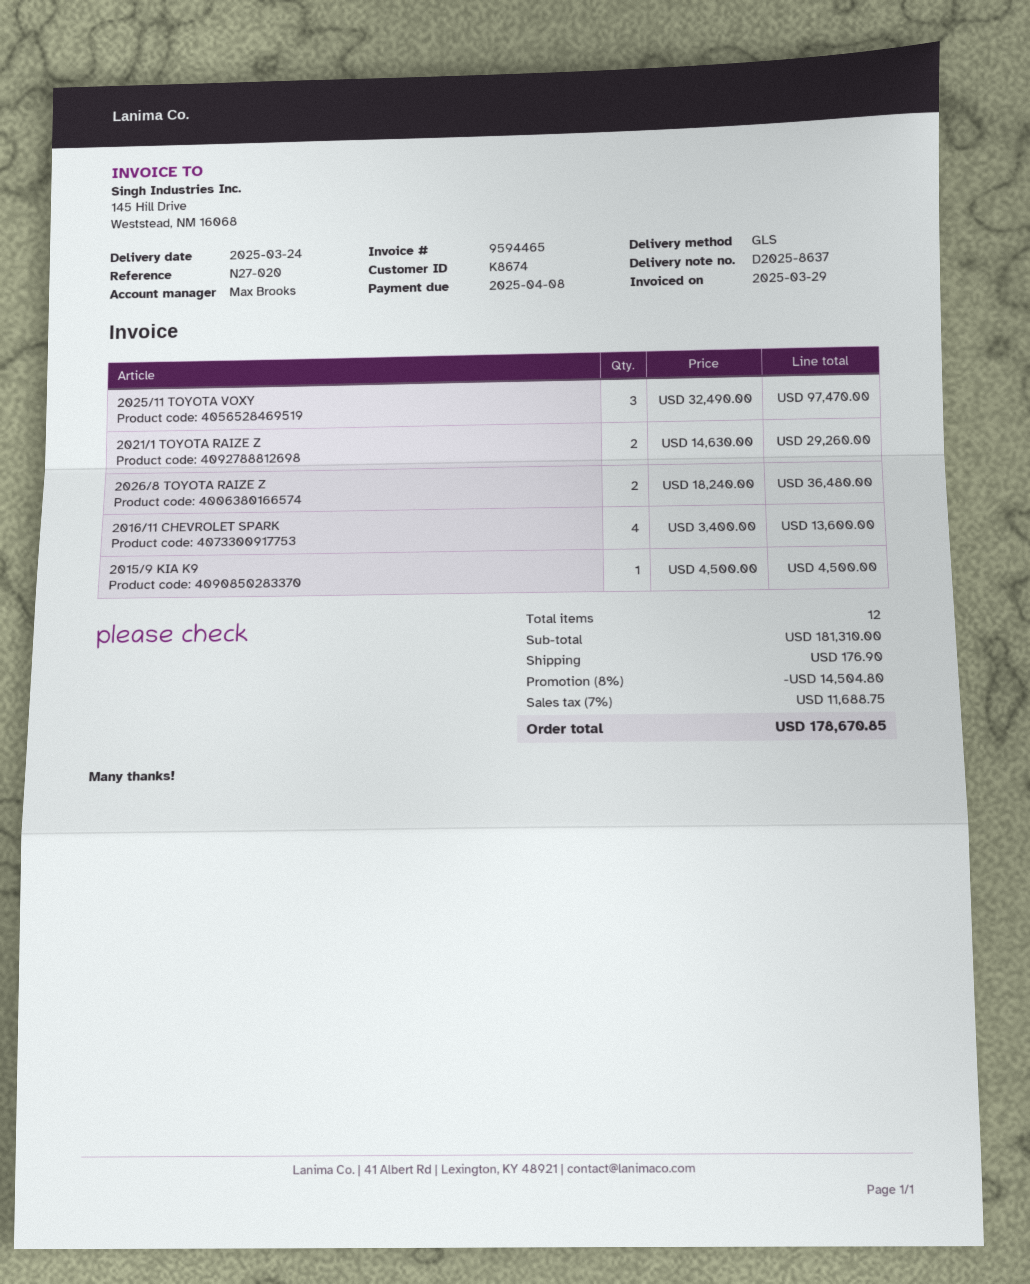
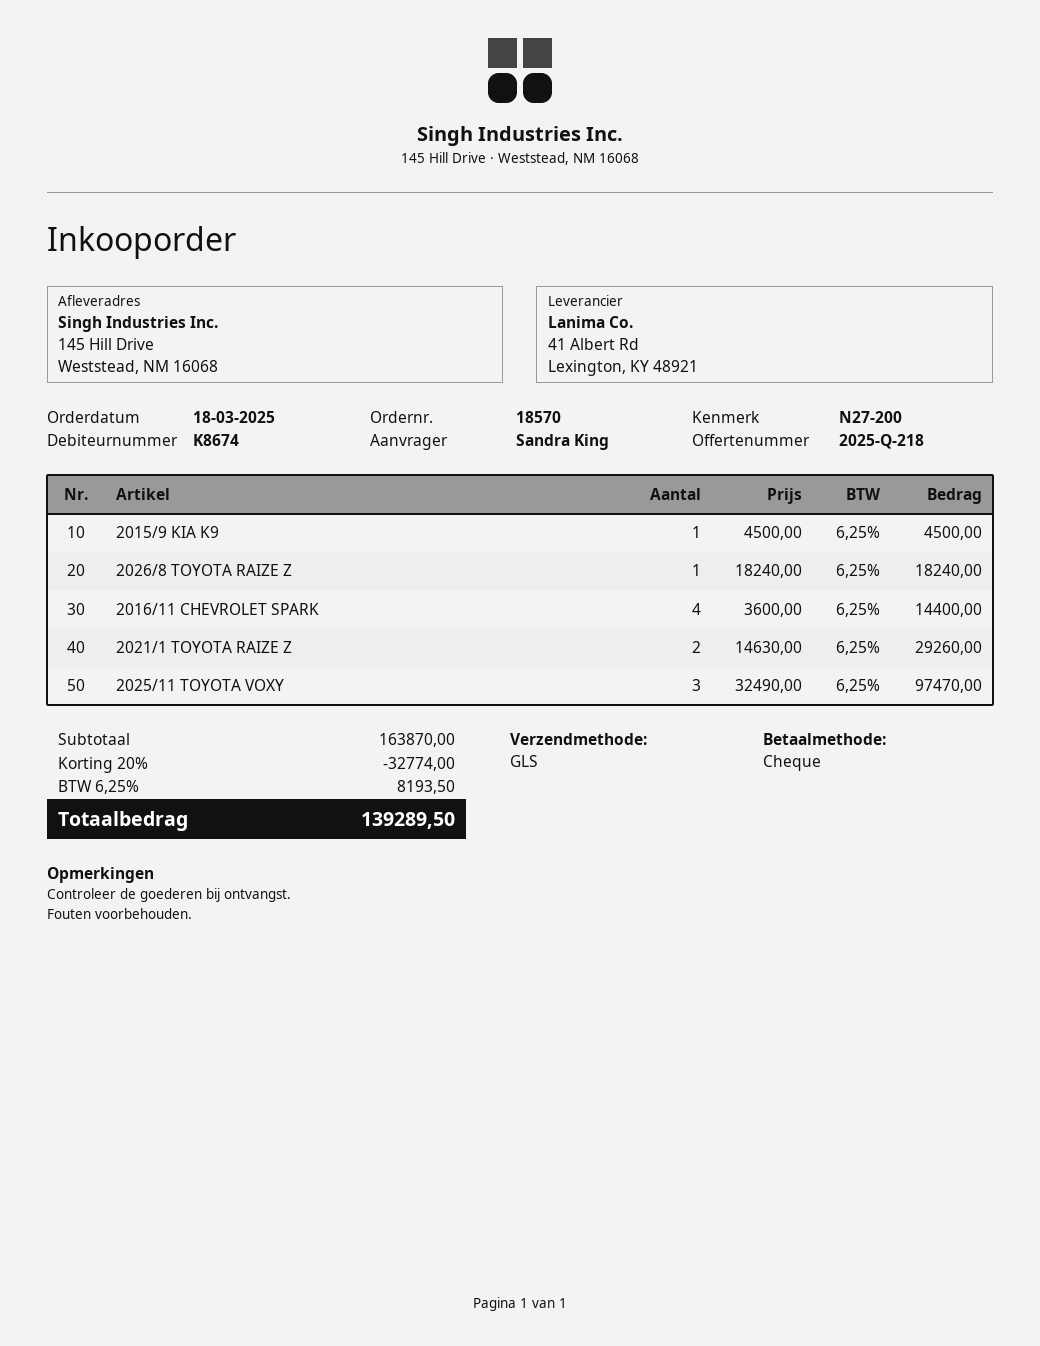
reference: N27-020 -> N27-200
2026/8 TOYOTA RAIZE Z: 2 x 18240.00 = 36480.00 -> 1 x 18240.00 = 18240.00
2016/11 CHEVROLET SPARK: 4 x 3400.00 = 13600.00 -> 4 x 3600.00 = 14400.00
subtotal: 181310.00 -> 163870.00
discount: 8% = 14504.80 -> 20% = 32774.00
shipping: 176.90 -> none
tax: 7% = 11688.75 -> 6.25% = 8193.50
total: 178670.85 -> 139289.50

